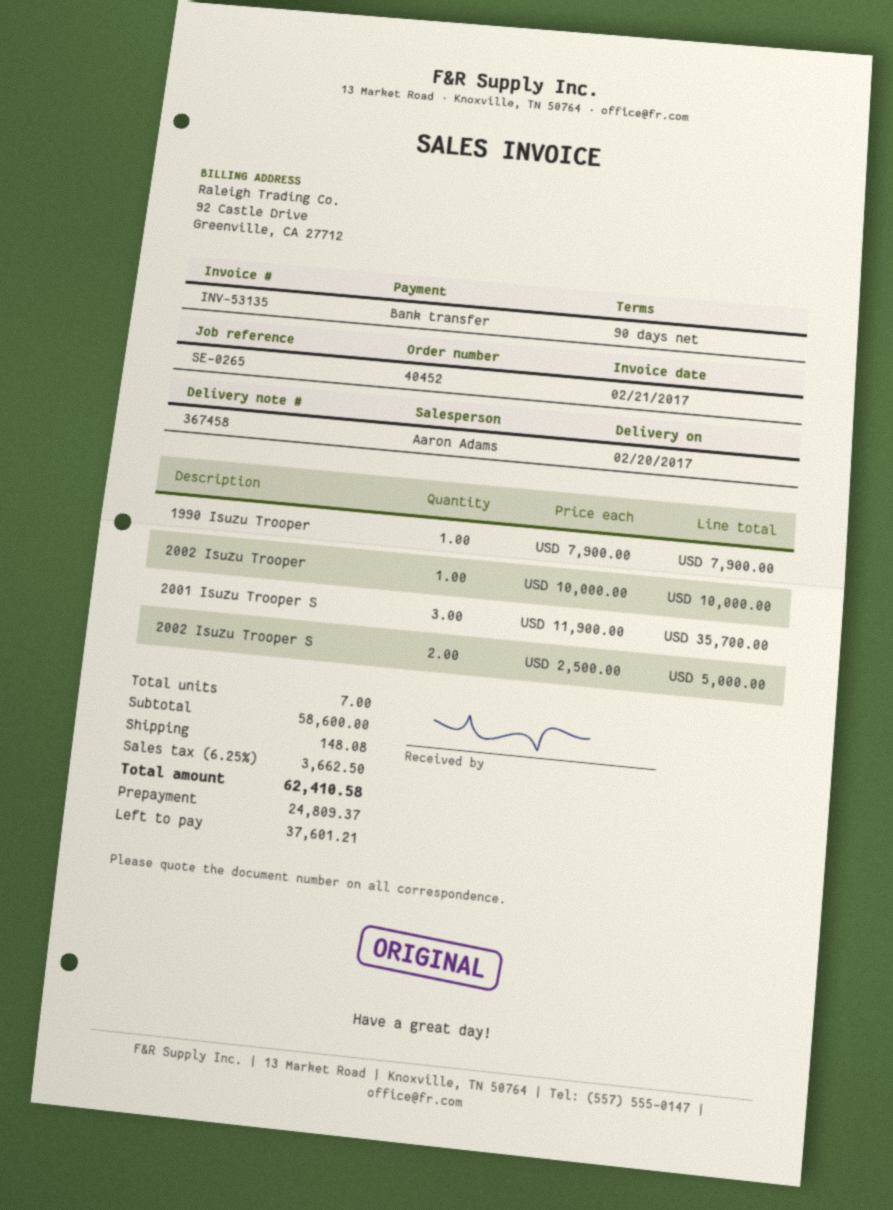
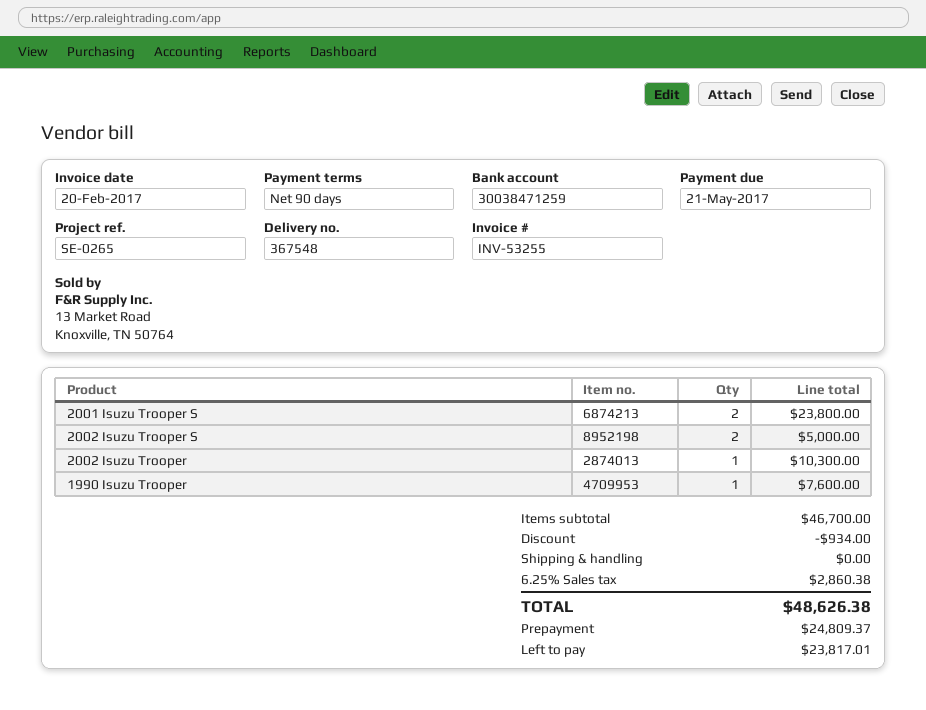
delivery note number: 367458 -> 367548
invoice number: INV-53135 -> INV-53255
invoice date: 2017-02-21 -> 2017-02-20
1990 Isuzu Trooper: 1 for 7900.00 -> 1 for 7600.00
2002 Isuzu Trooper: 1 for 10000.00 -> 1 for 10300.00
2001 Isuzu Trooper S: 3 for 35700.00 -> 2 for 23800.00
subtotal: 58600.00 -> 46700.00
discount: none -> 934.00
shipping: 148.08 -> 0.00
tax: 6.25% = 3662.50 -> 6.25% = 2860.38
total: 62410.58 -> 48626.38
balance: 37601.21 -> 23817.01

